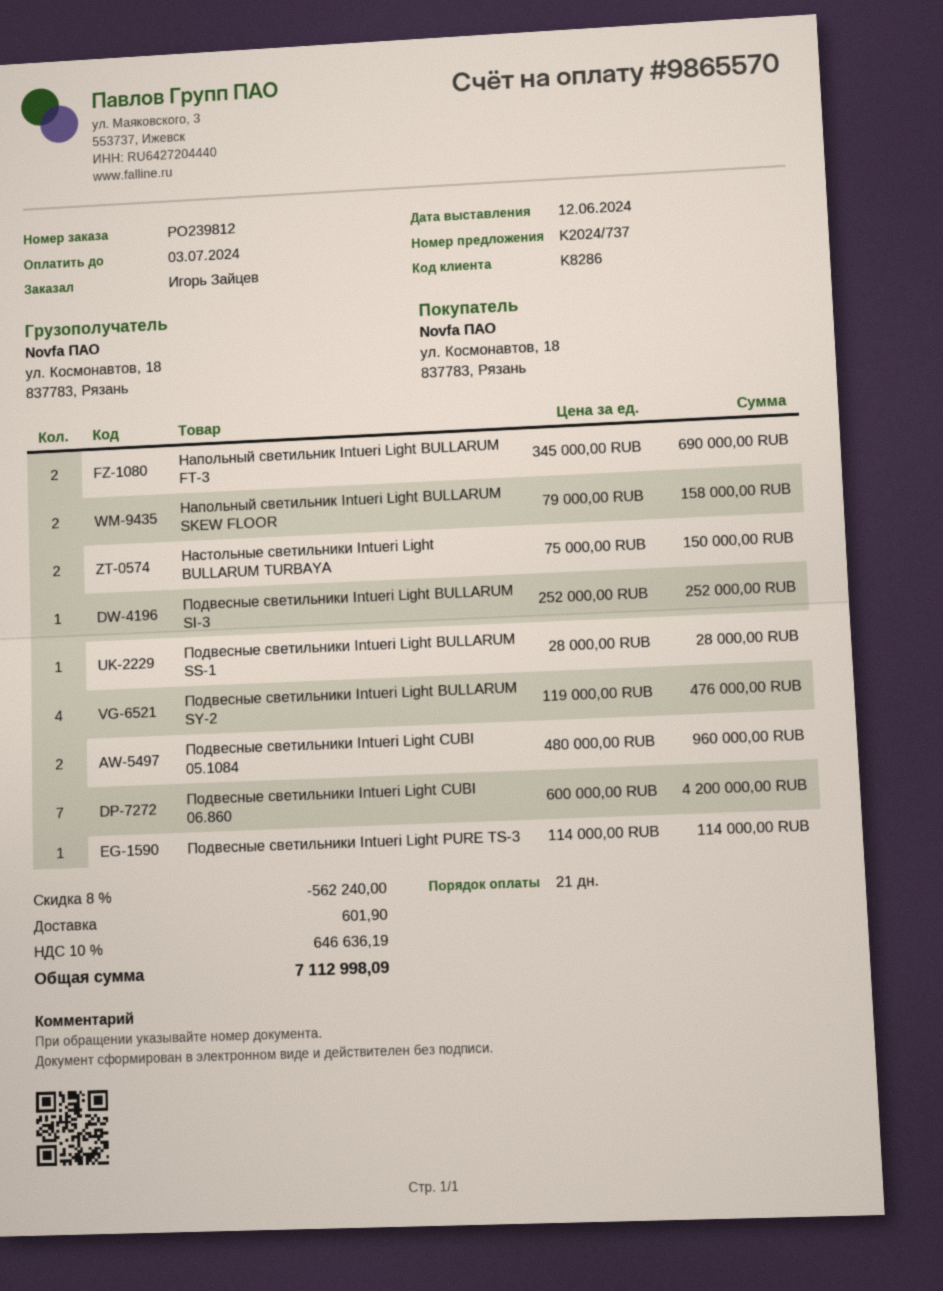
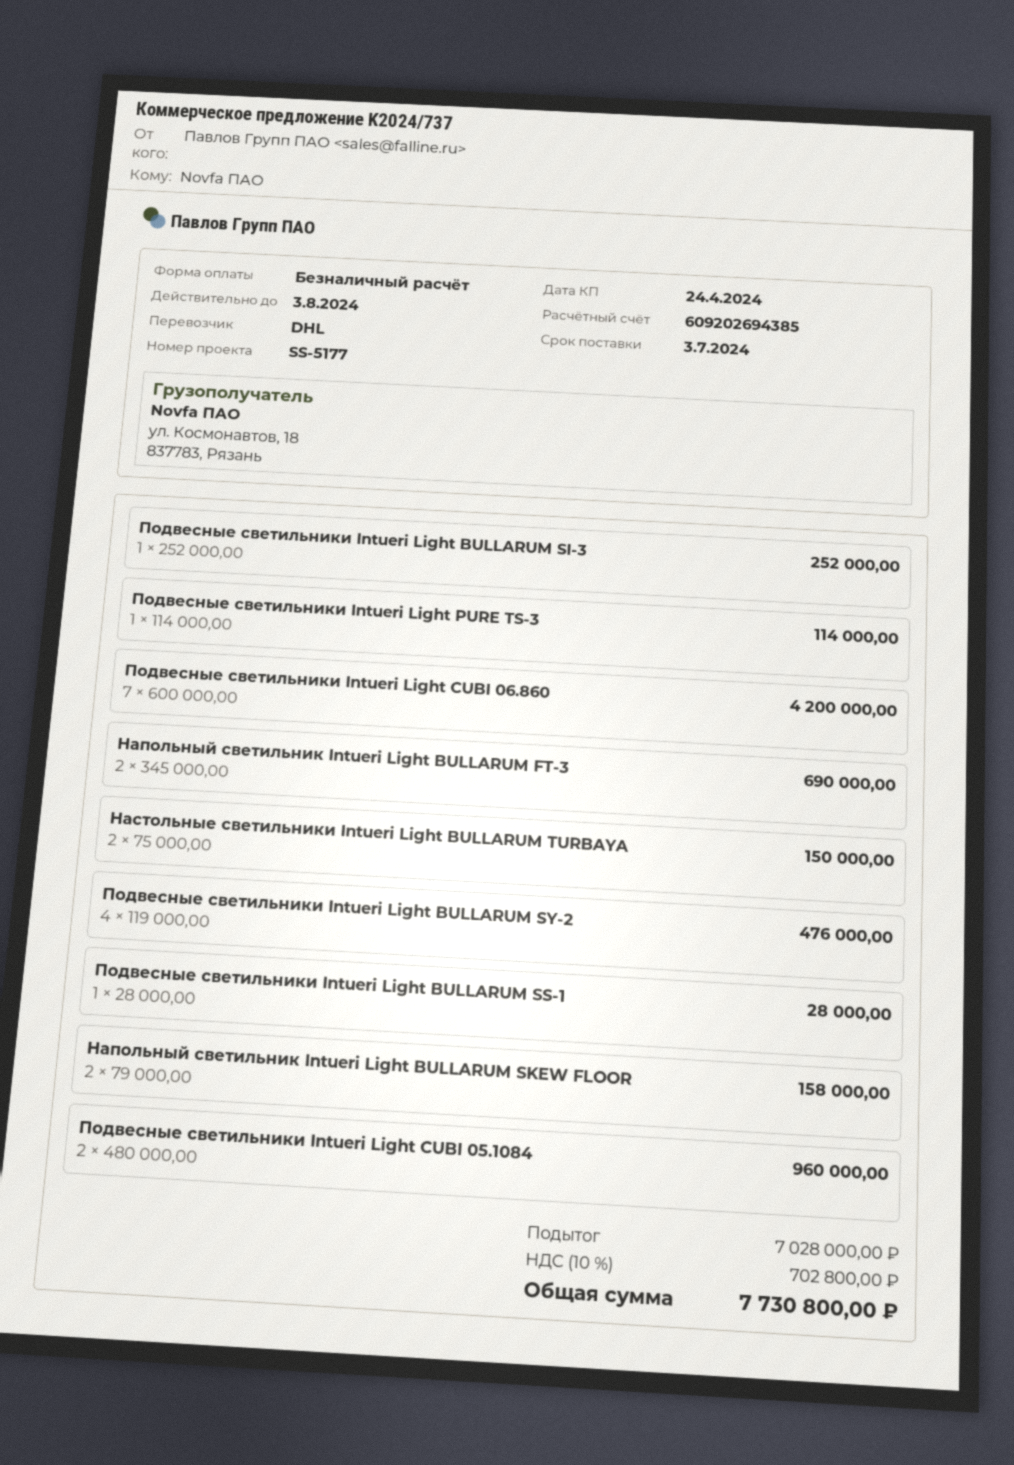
discount: 8% = 562240.00 -> none
shipping: 601.90 -> none
tax: 10% = 646636.19 -> 10% = 702800.00
total: 7112998.09 -> 7730800.00

